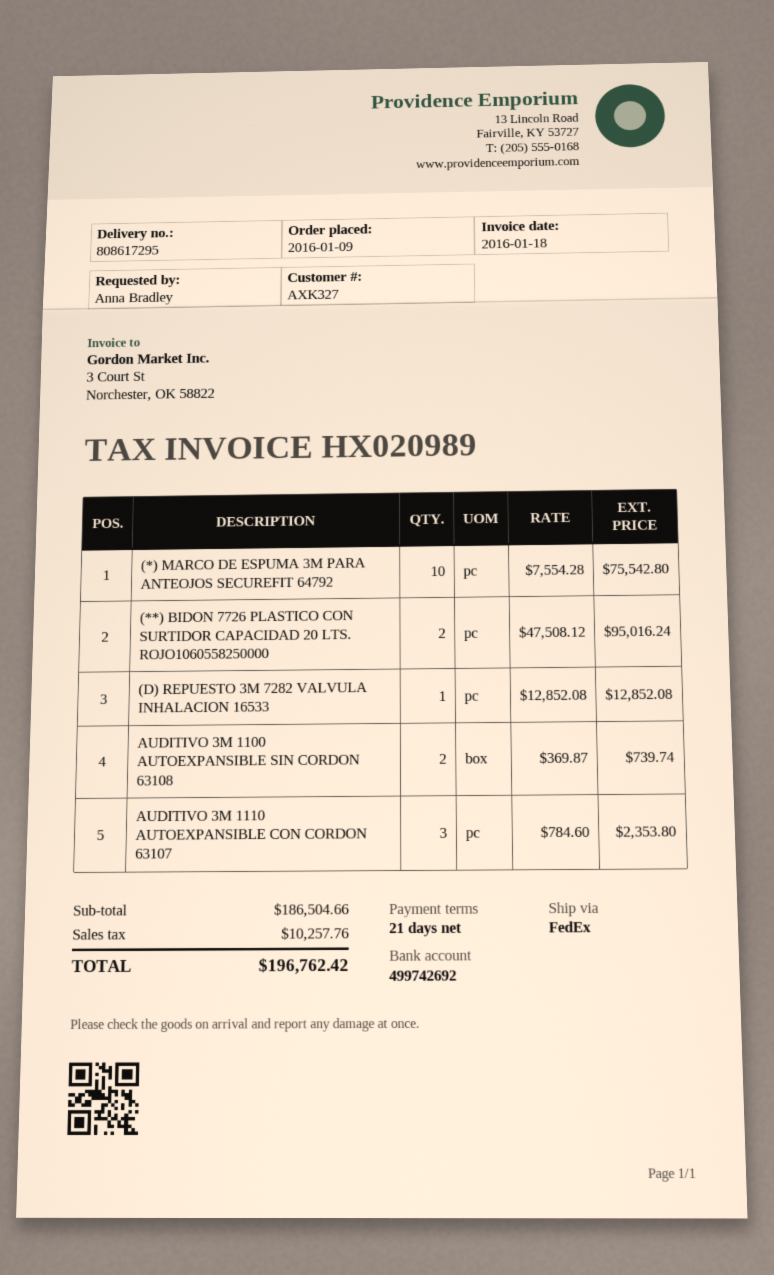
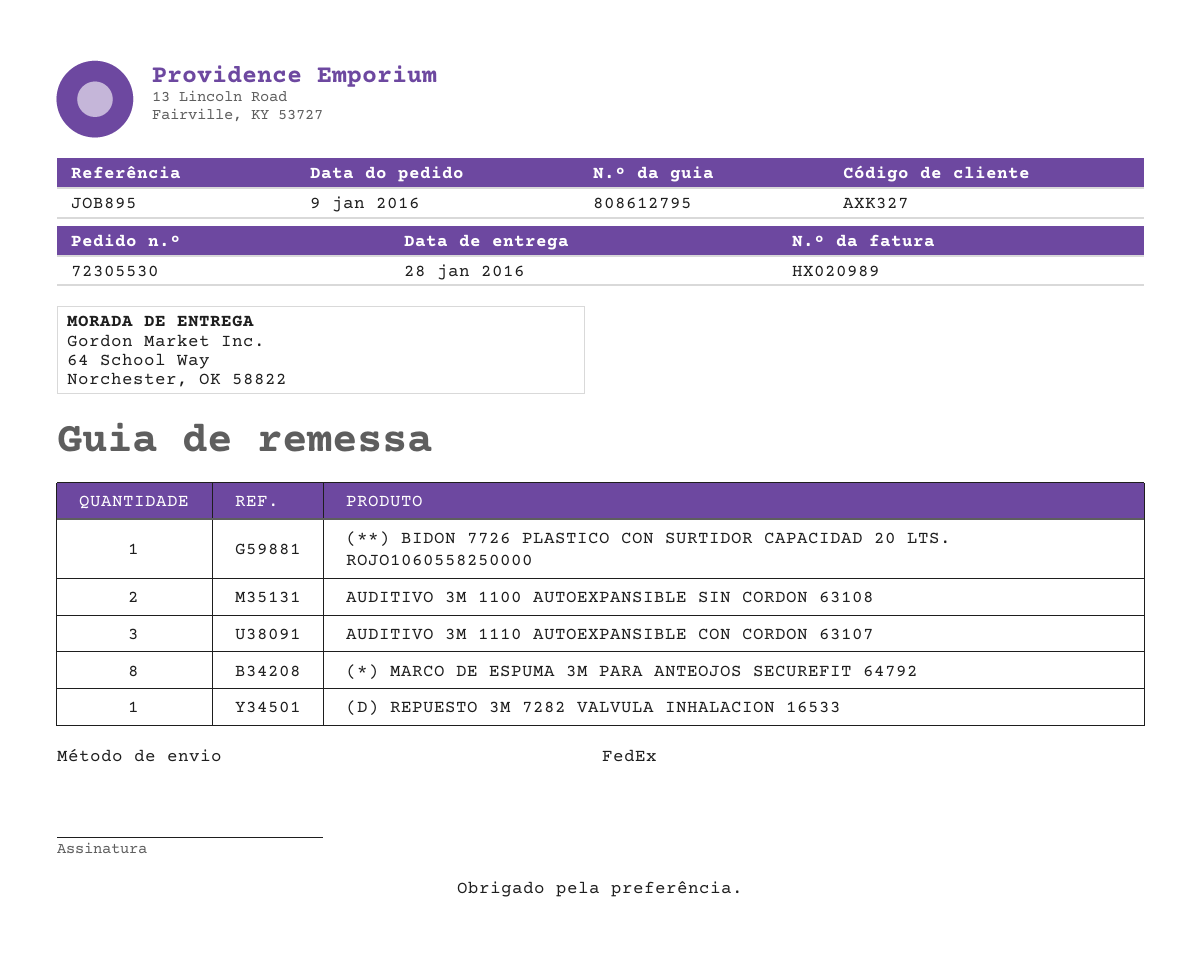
delivery note number: 808617295 -> 808612795
(*) MARCO DE ESPUMA 3M PARA ANTEOJOS SECUREFIT 64792: 10 -> 8
(**) BIDON 7726 PLASTICO CON SURTIDOR CAPACIDAD 20 LTS. ROJO1060558250000: 2 -> 1

